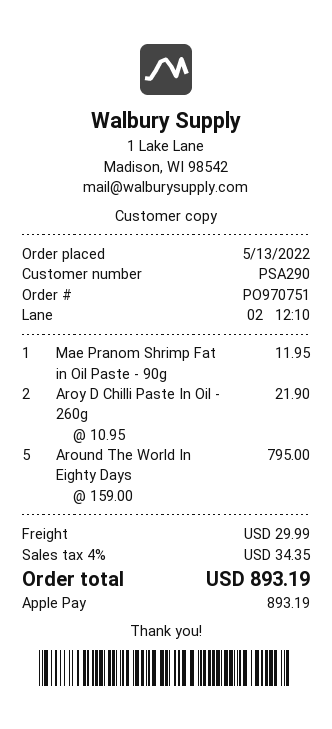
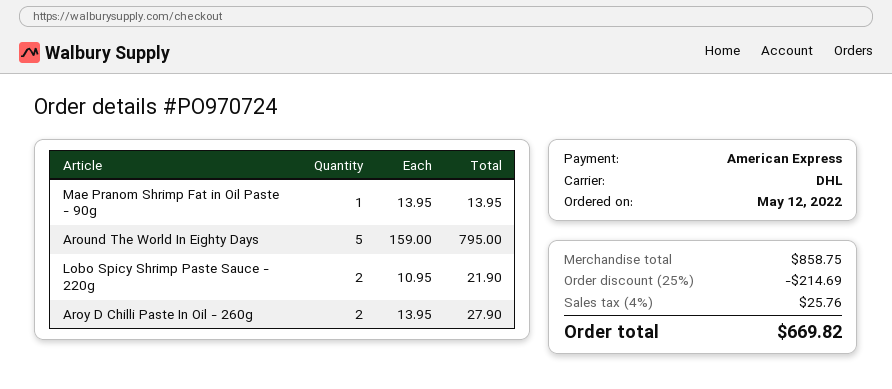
order number: PO970751 -> PO970724
order date: 2022-05-13 -> 2022-05-12
payment method: Apple Pay -> American Express
Mae Pranom Shrimp Fat in Oil Paste - 90g: 1 x 11.95 = 11.95 -> 1 x 13.95 = 13.95
Aroy D Chilli Paste In Oil - 260g: 2 x 10.95 = 21.90 -> 2 x 13.95 = 27.90
Lobo Spicy Shrimp Paste Sauce - 220g: none -> 2 x 10.95 = 21.90
discount: none -> 25% = 214.69
shipping: 29.99 -> none
tax: 4% = 34.35 -> 4% = 25.76
total: 893.19 -> 669.82

